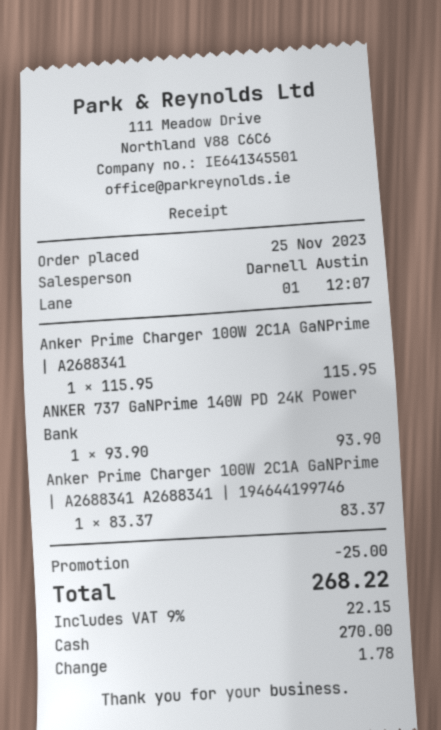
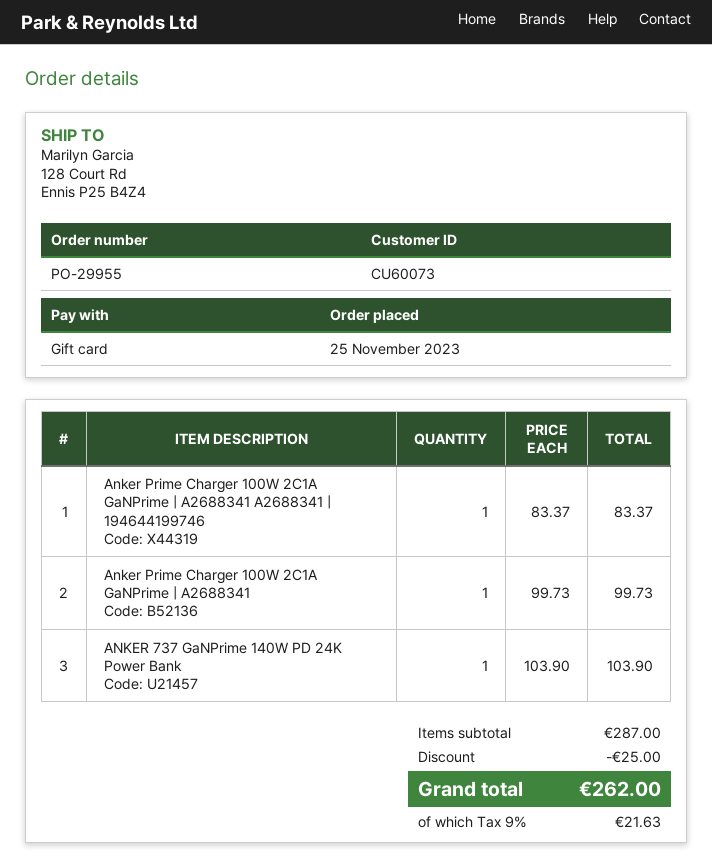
payment method: cash -> gift card
Anker Prime Charger 100W 2C1A GaNPrime | A2688341: 1 x 115.95 = 115.95 -> 1 x 99.73 = 99.73
ANKER 737 GaNPrime 140W PD 24K Power Bank: 1 x 93.90 = 93.90 -> 1 x 103.90 = 103.90
tax: 9% = 22.15 -> 9% = 21.63
total: 268.22 -> 262.00

